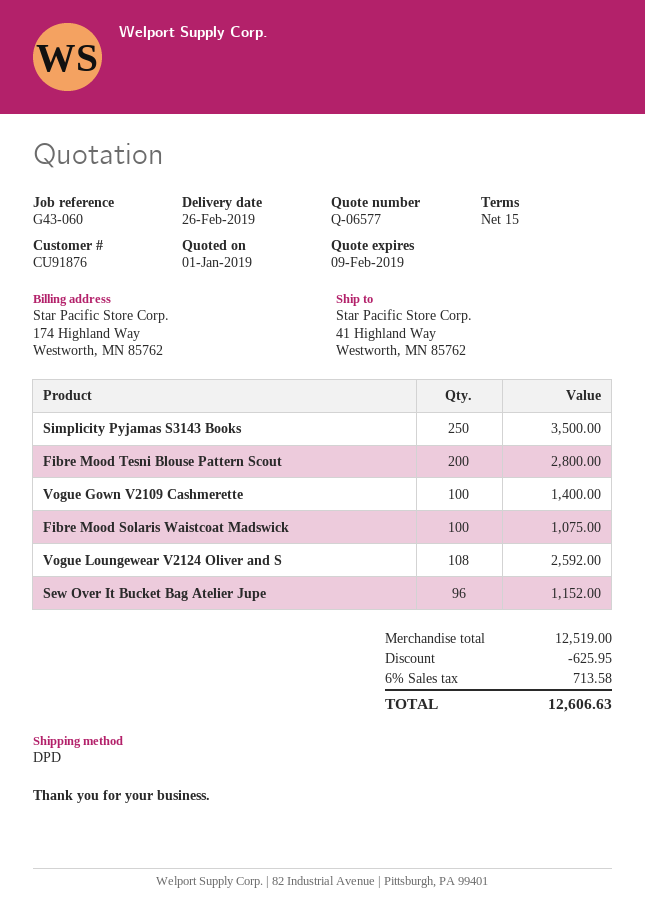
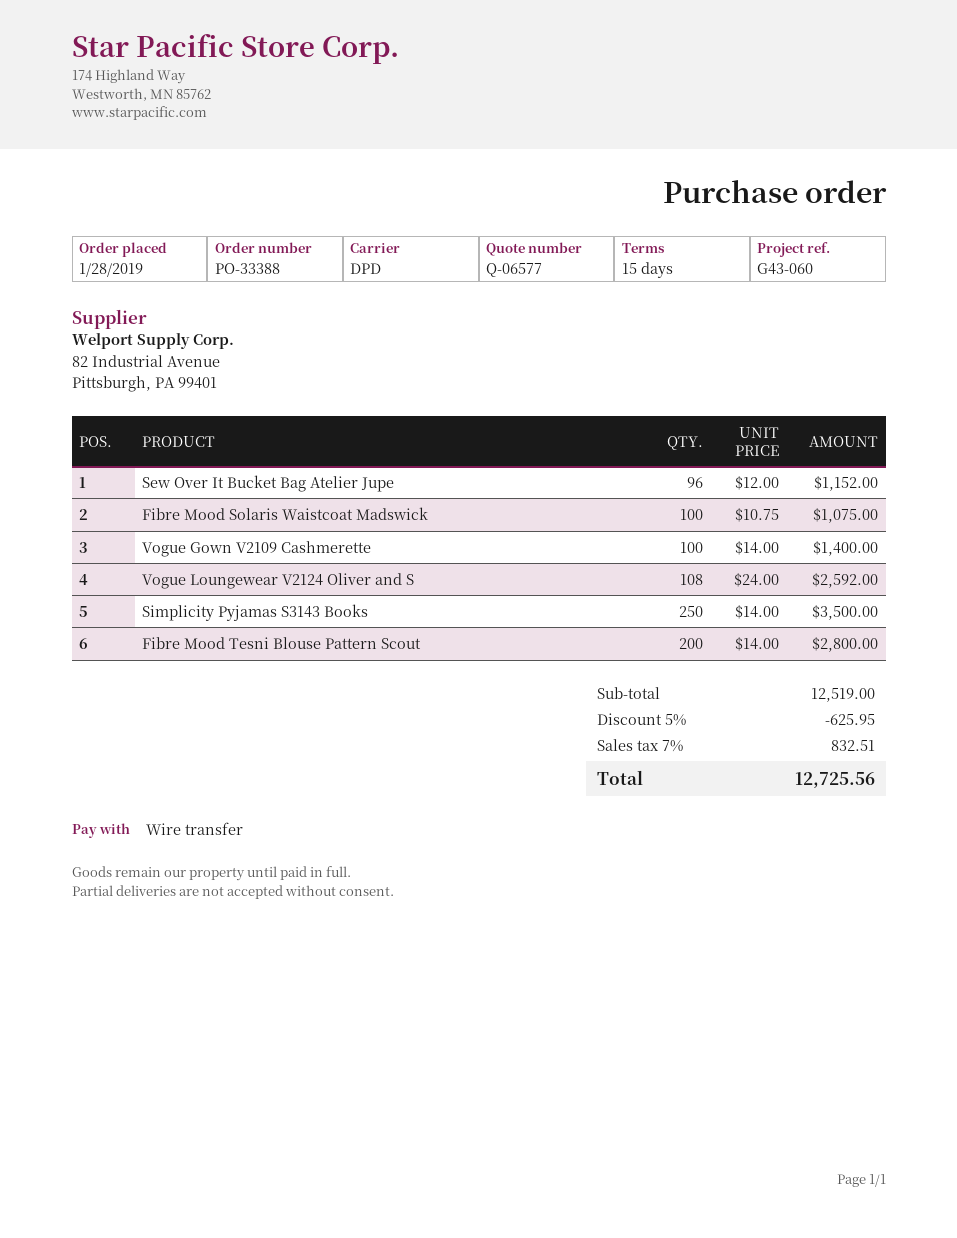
tax: 6% = 713.58 -> 7% = 832.51
total: 12606.63 -> 12725.56

